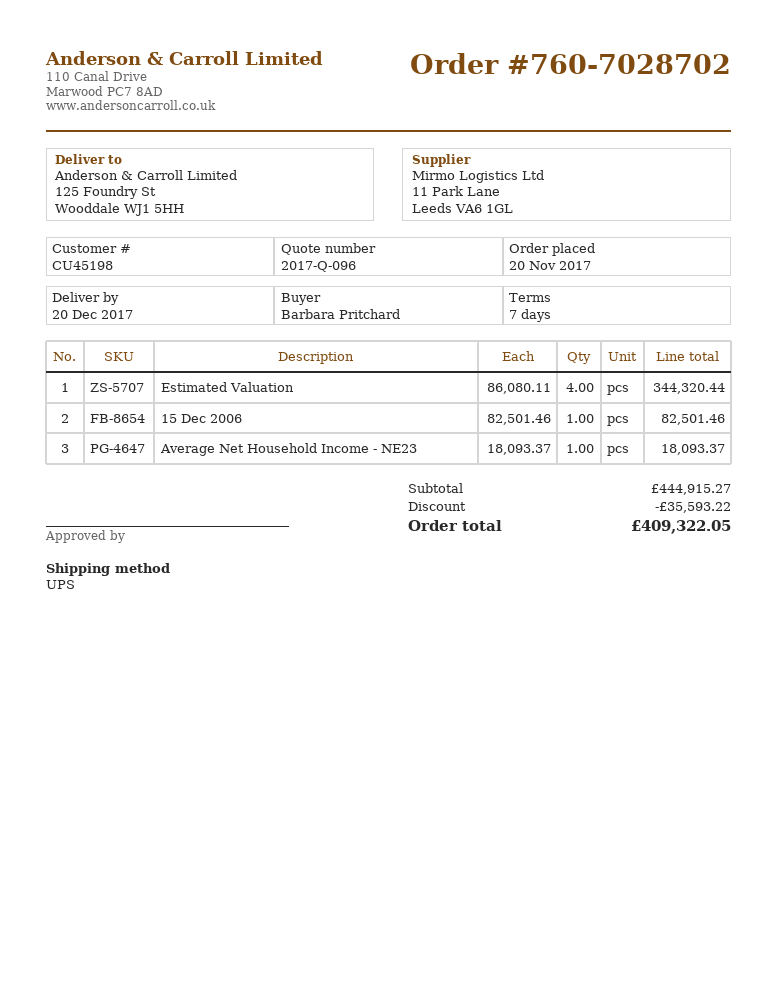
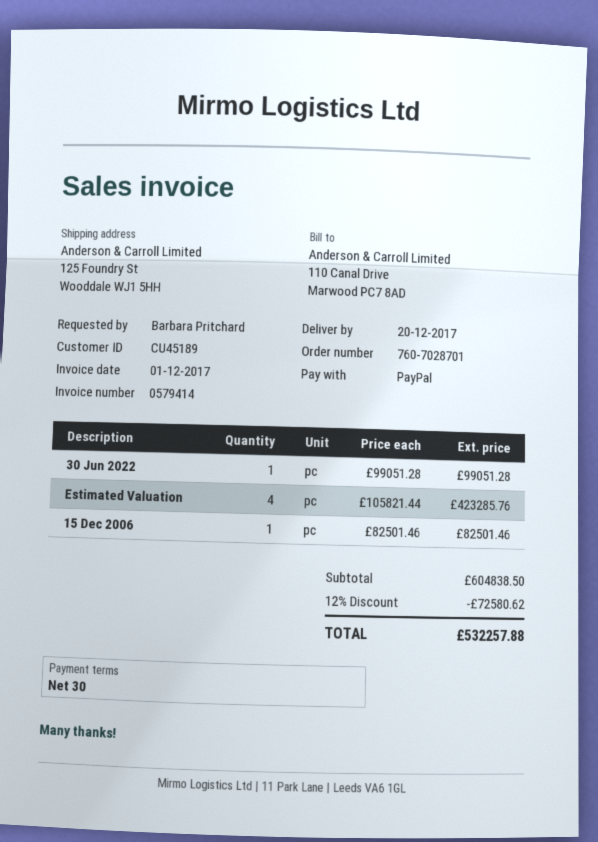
order number: 760-7028702 -> 760-7028701
payment terms: 7 days -> 30 days
customer number: CU45198 -> CU45189
Estimated Valuation: 4 x 86080.11 = 344320.44 -> 4 x 105821.44 = 423285.76
Average Net Household Income - NE23: 1 x 18093.37 = 18093.37 -> none
30 Jun 2022: none -> 1 x 99051.28 = 99051.28
subtotal: 444915.27 -> 604838.50
discount: 35593.22 -> 72580.62
total: 409322.05 -> 532257.88

